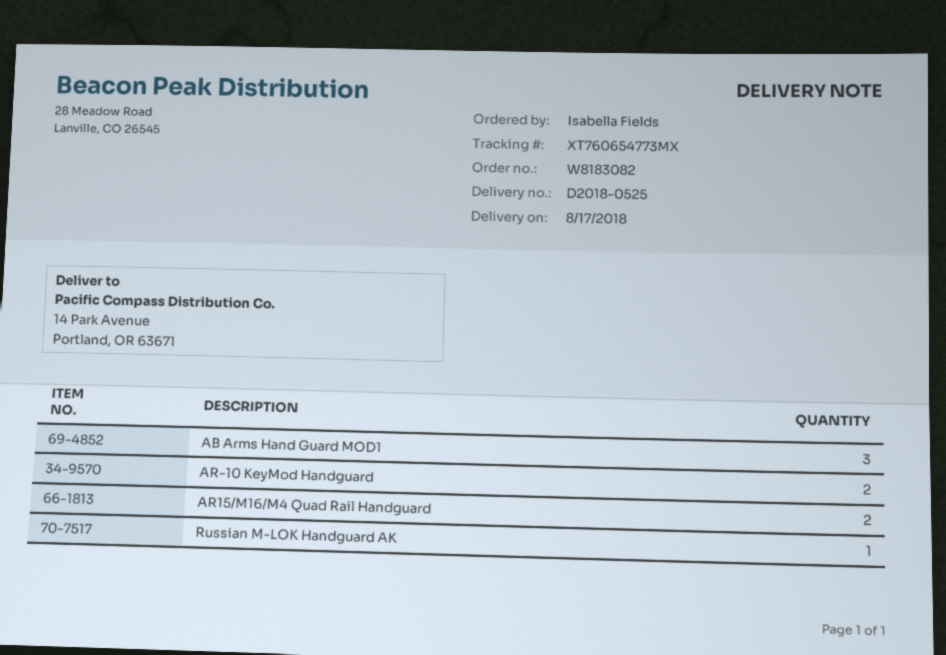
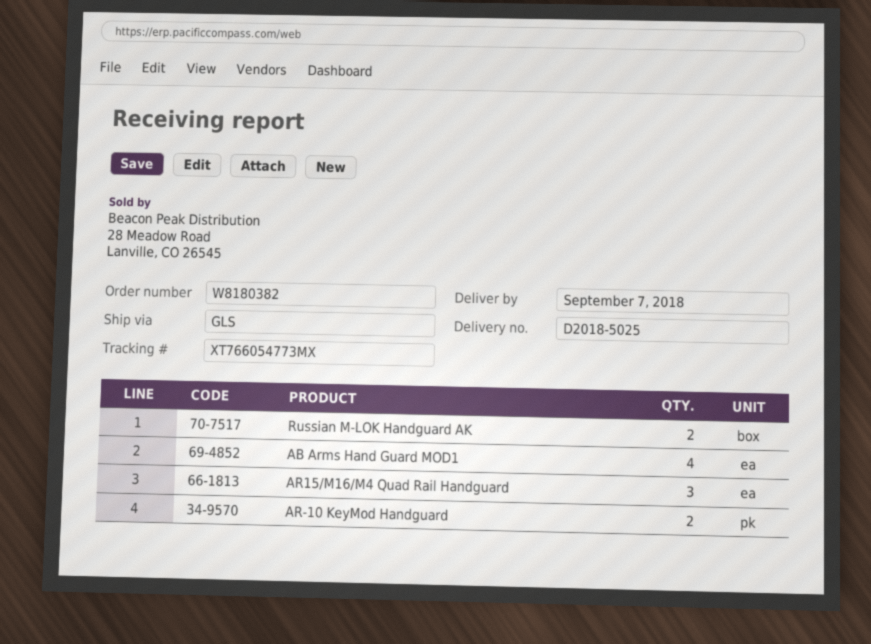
order number: W8183082 -> W8180382
delivery note number: D2018-0525 -> D2018-5025
delivery date: 2018-08-17 -> 2018-09-07
tracking number: XT760654773MX -> XT766054773MX
AB Arms Hand Guard MOD1: 3 -> 4
AR15/M16/M4 Quad Rail Handguard: 2 -> 3
Russian M-LOK Handguard AK: 1 -> 2

